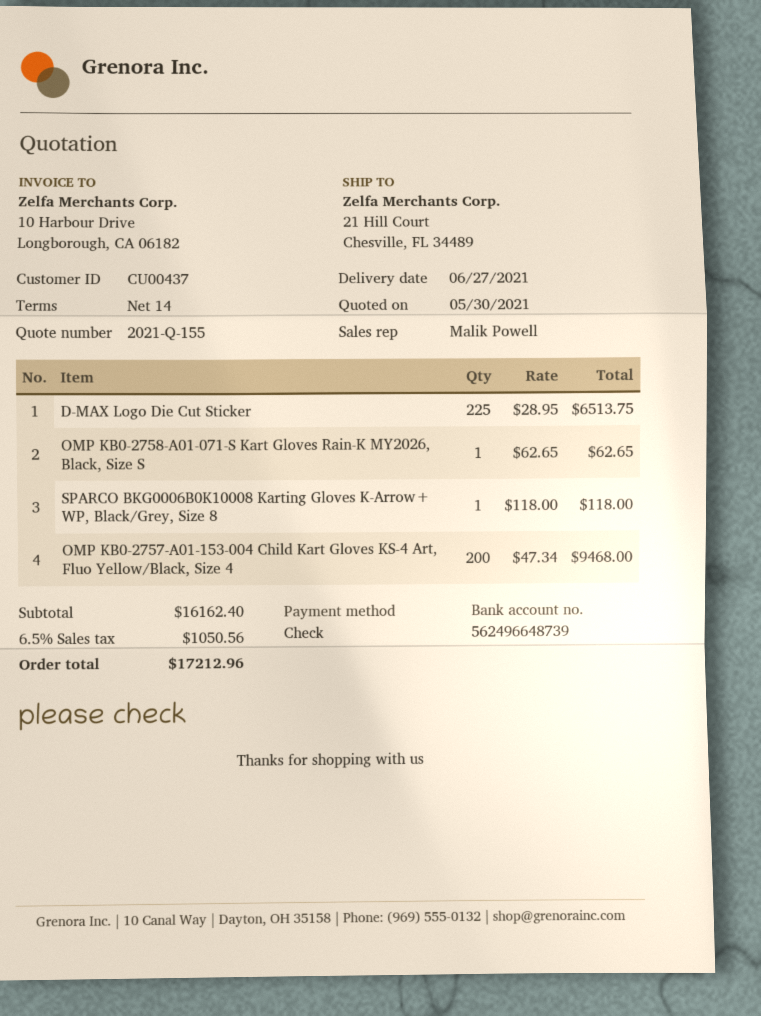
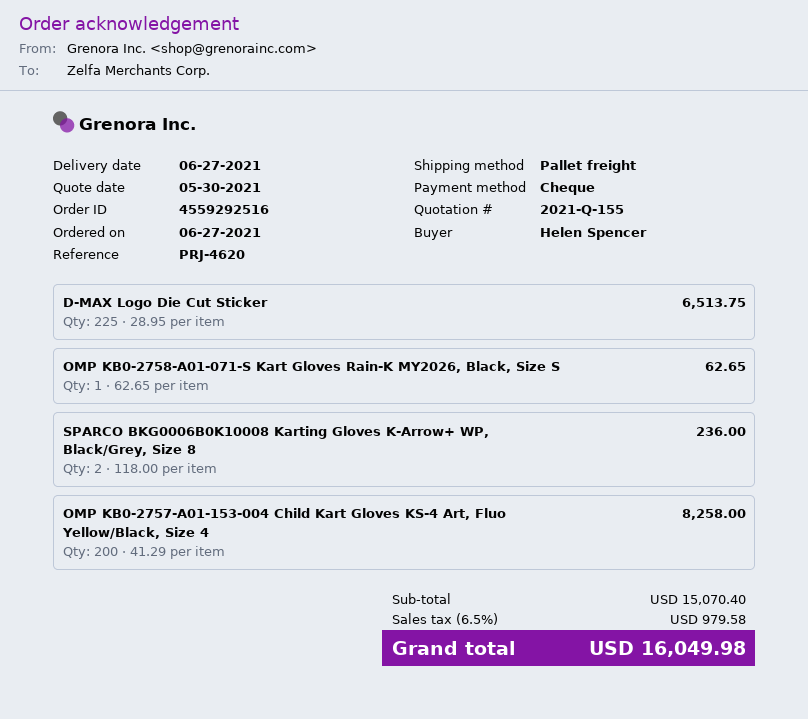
SPARCO BKG0006B0K10008 Karting Gloves K-Arrow+ WP, Black/Grey, Size 8: 1 x 118.00 = 118.00 -> 2 x 118.00 = 236.00
OMP KB0-2757-A01-153-004 Child Kart Gloves KS-4 Art, Fluo Yellow/Black, Size 4: 200 x 47.34 = 9468.00 -> 200 x 41.29 = 8258.00
subtotal: 16162.40 -> 15070.40
tax: 6.5% = 1050.56 -> 6.5% = 979.58
total: 17212.96 -> 16049.98

